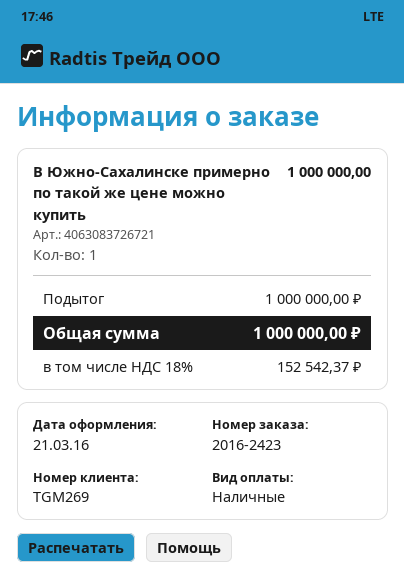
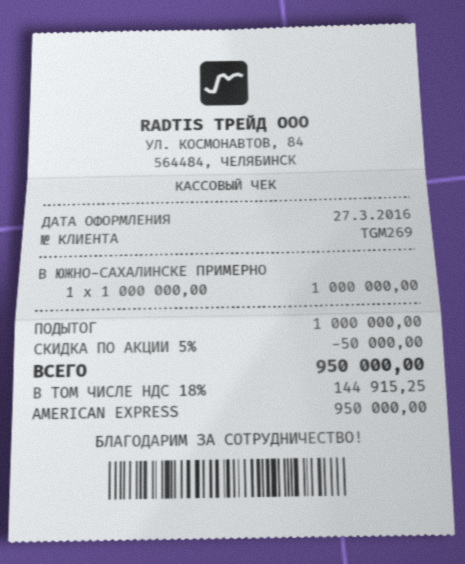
order date: 2016-03-21 -> 2016-03-27
payment method: cash -> American Express
discount: none -> 5% = 50000.00
tax: 18% = 152542.37 -> 18% = 144915.25
total: 1000000.00 -> 950000.00

